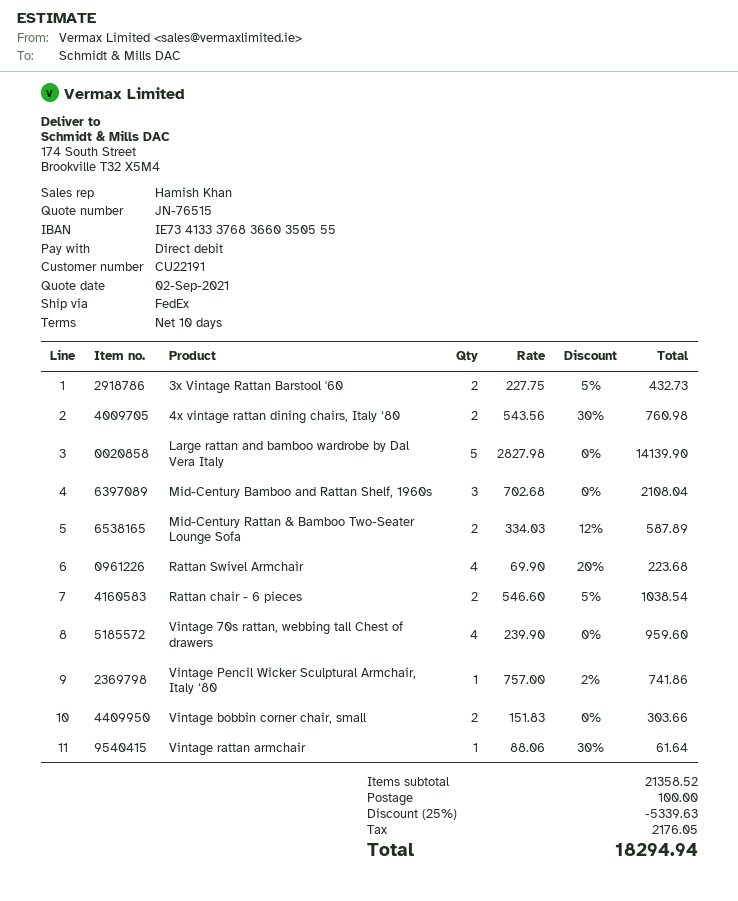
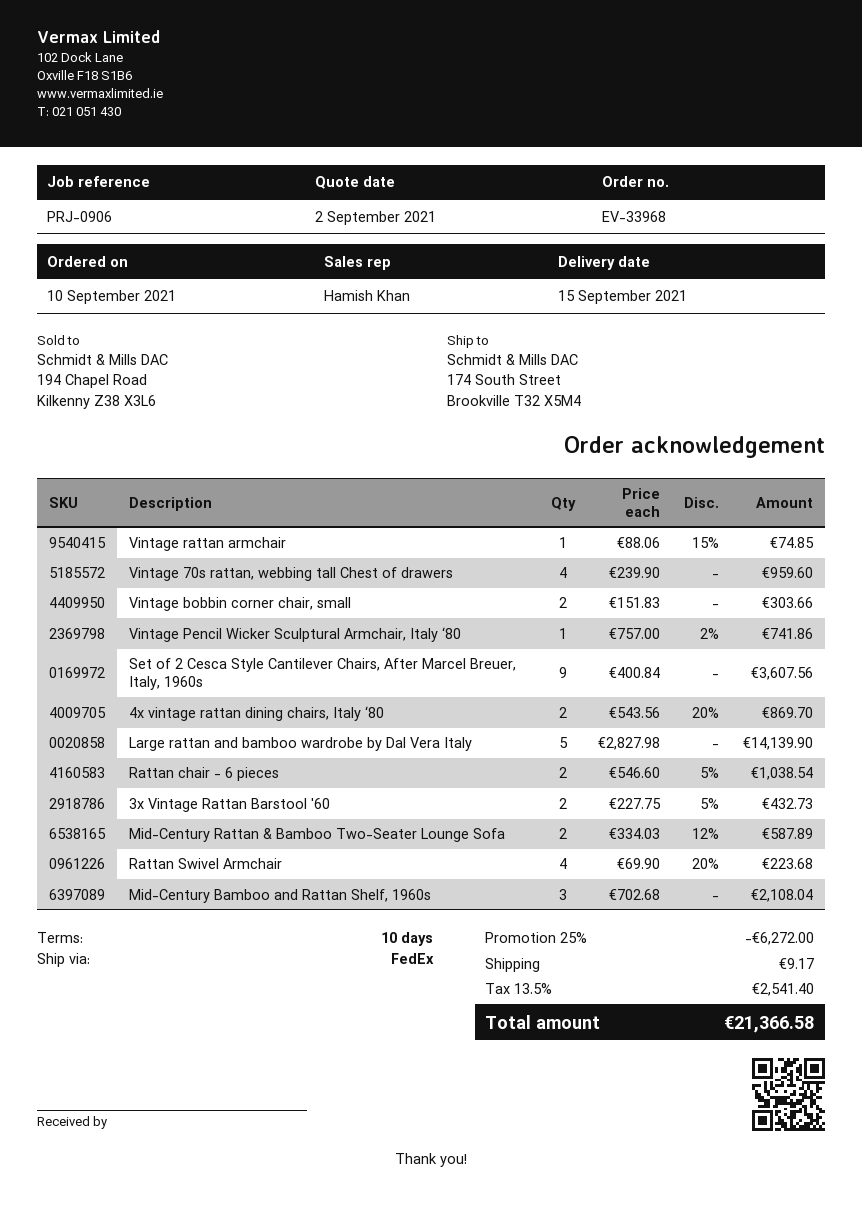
4x vintage rattan dining chairs, Italy ‘80: 2 x 543.56 - 30% = 760.98 -> 2 x 543.56 - 20% = 869.70
Vintage rattan armchair: 1 x 88.06 - 30% = 61.64 -> 1 x 88.06 - 15% = 74.85
Set of 2 Cesca Style Cantilever Chairs, After Marcel Breuer, Italy, 1960s: none -> 9 x 400.84 = 3607.56
discount: 25% = 5339.63 -> 25% = 6272.00
shipping: 100.00 -> 9.17
tax: 2176.05 -> 2541.40
total: 18294.94 -> 21366.58

